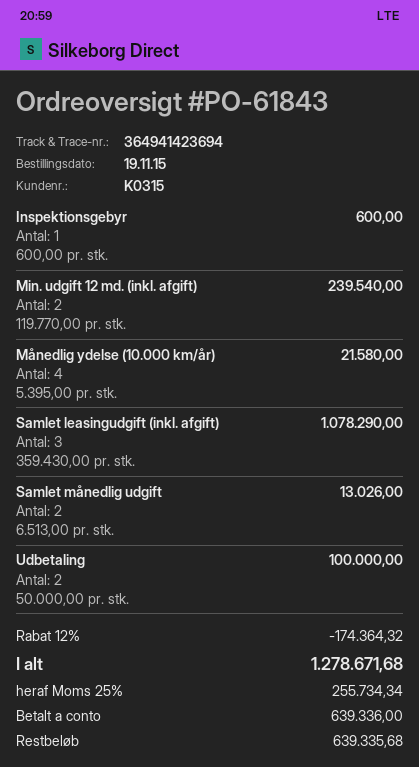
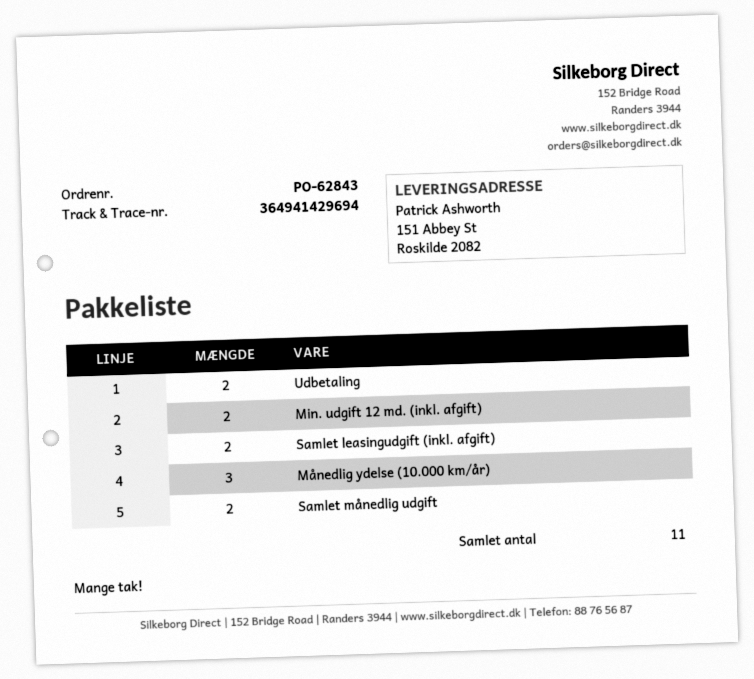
order number: PO-61843 -> PO-62843
tracking number: 364941423694 -> 364941429694
Inspektionsgebyr: 1 -> none
Månedlig ydelse (10.000 km/år): 4 -> 3
Samlet leasingudgift (inkl. afgift): 3 -> 2

